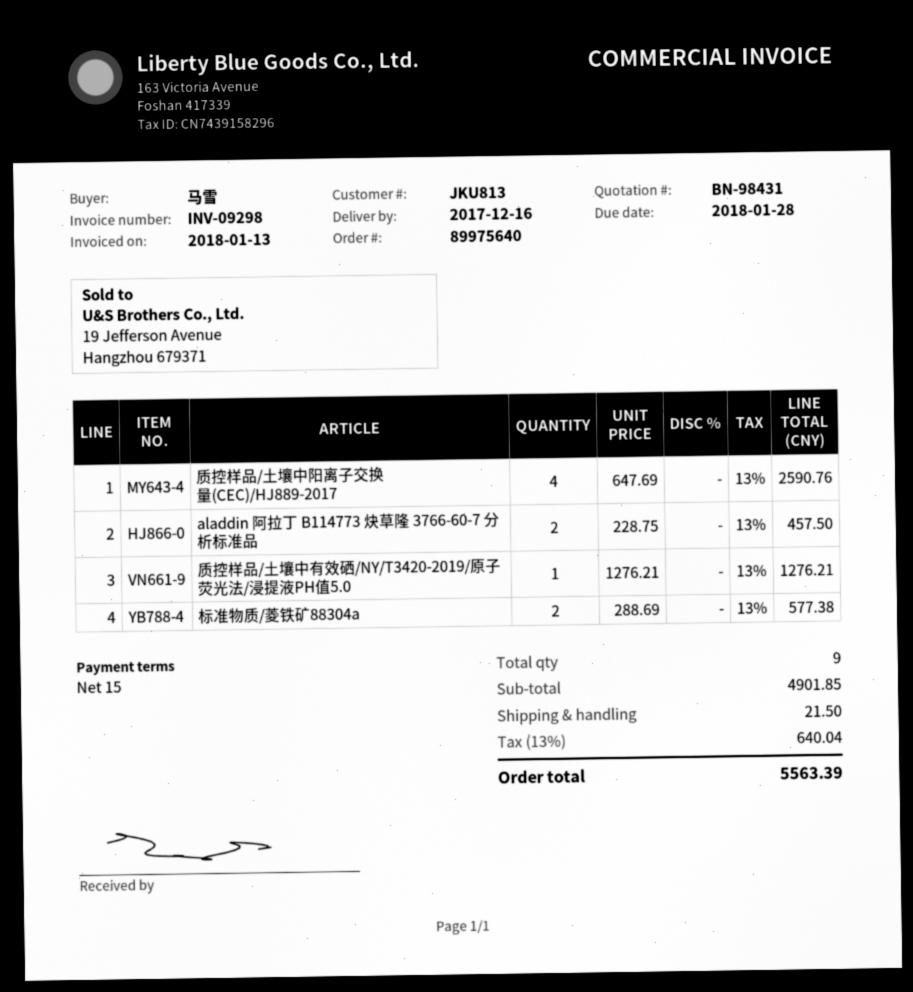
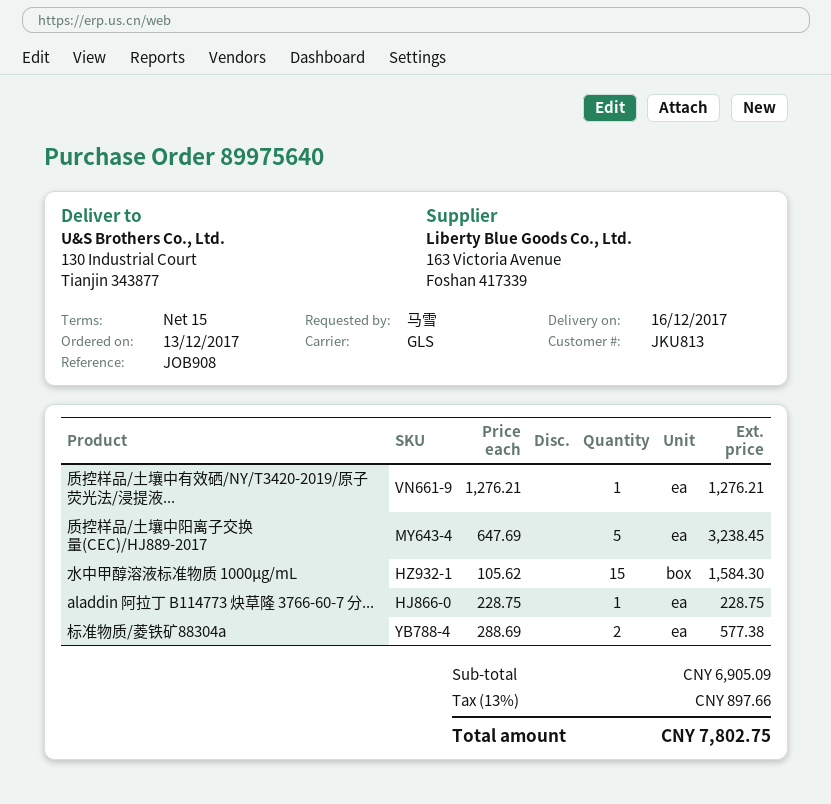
质控样品/土壤中阳离子交换量(CEC)/HJ889-2017: 4 x 647.69 = 2590.76 -> 5 x 647.69 = 3238.45
aladdin 阿拉丁 B114773 炔草隆 3766-60-7 分析标准品: 2 x 228.75 = 457.50 -> 1 x 228.75 = 228.75
水中甲醇溶液标准物质 1000μg/mL: none -> 15 x 105.62 = 1584.30
subtotal: 4901.85 -> 6905.09
shipping: 21.50 -> none
tax: 13% = 640.04 -> 13% = 897.66
total: 5563.39 -> 7802.75

